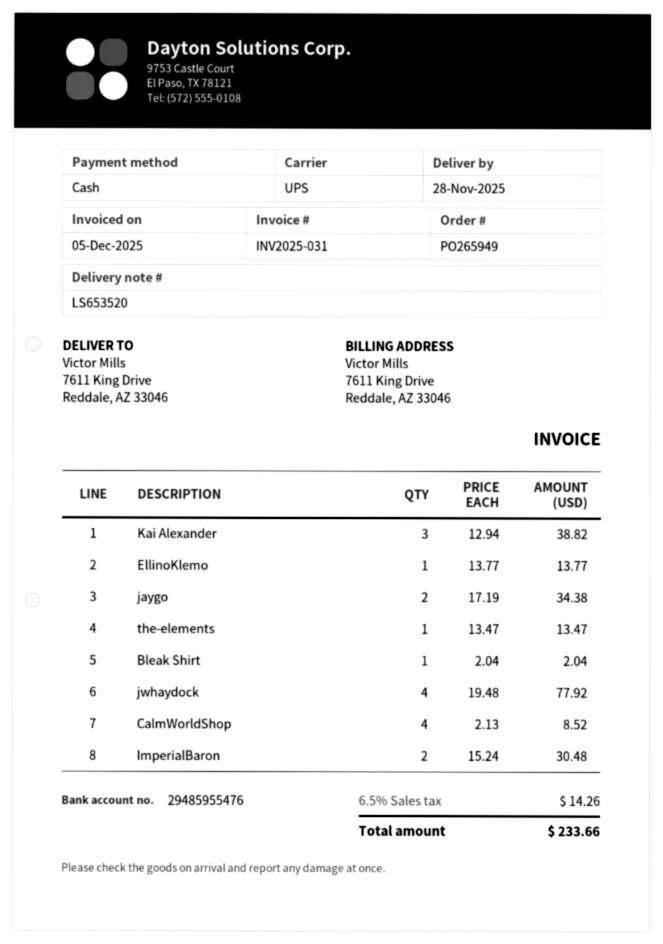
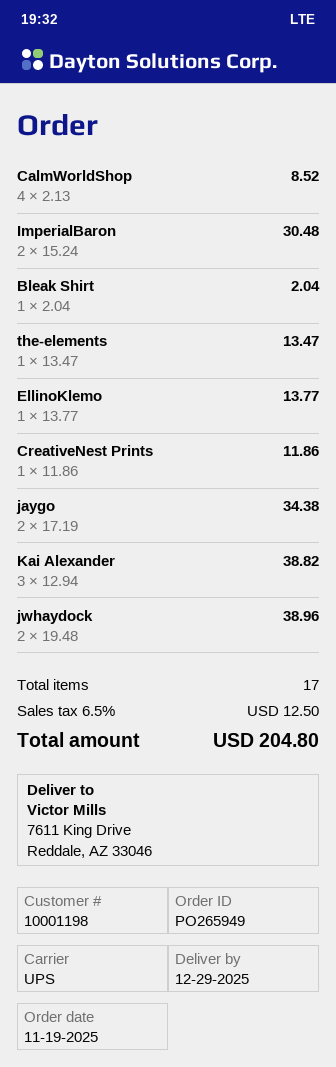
delivery date: 2025-11-28 -> 2025-12-29
jwhaydock: 4 x 19.48 = 77.92 -> 2 x 19.48 = 38.96
CreativeNest Prints: none -> 1 x 11.86 = 11.86
tax: 6.5% = 14.26 -> 6.5% = 12.50
total: 233.66 -> 204.80

